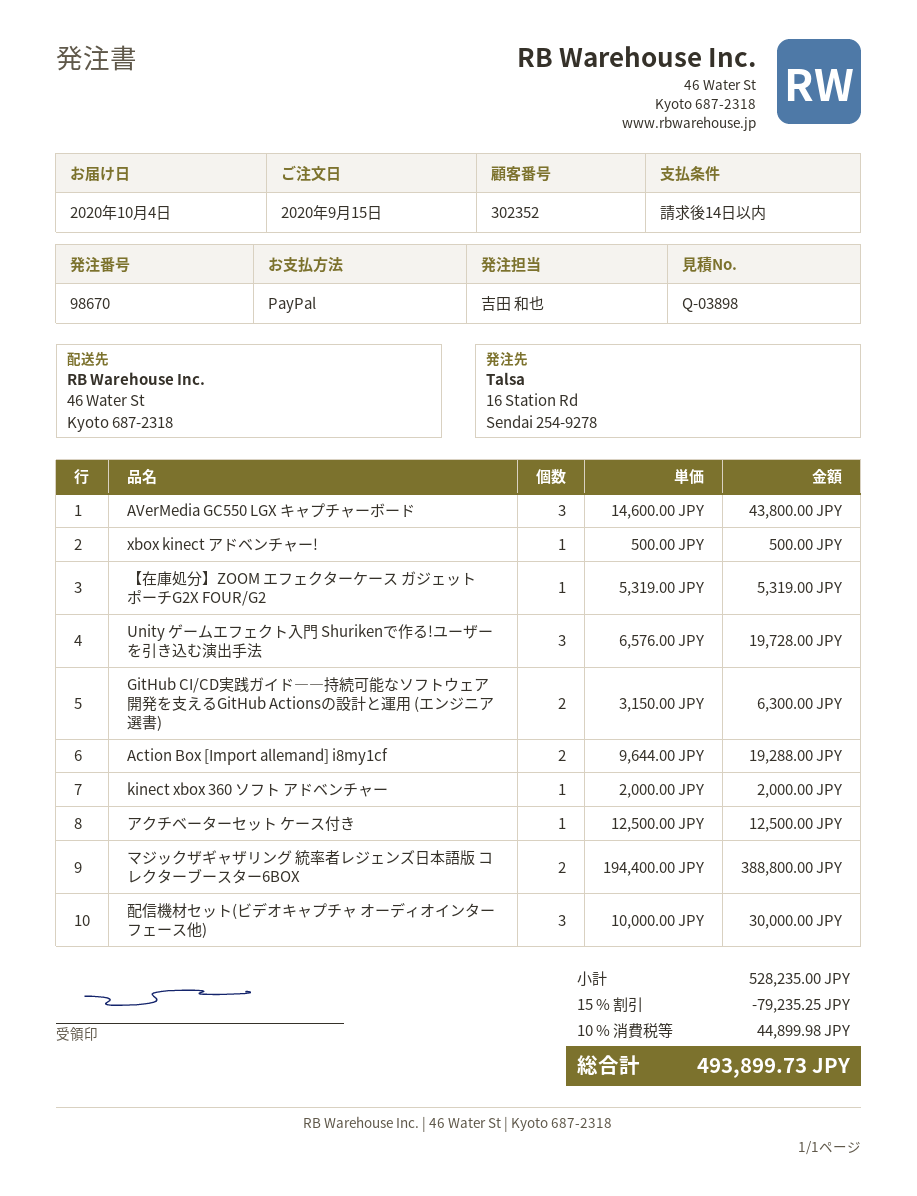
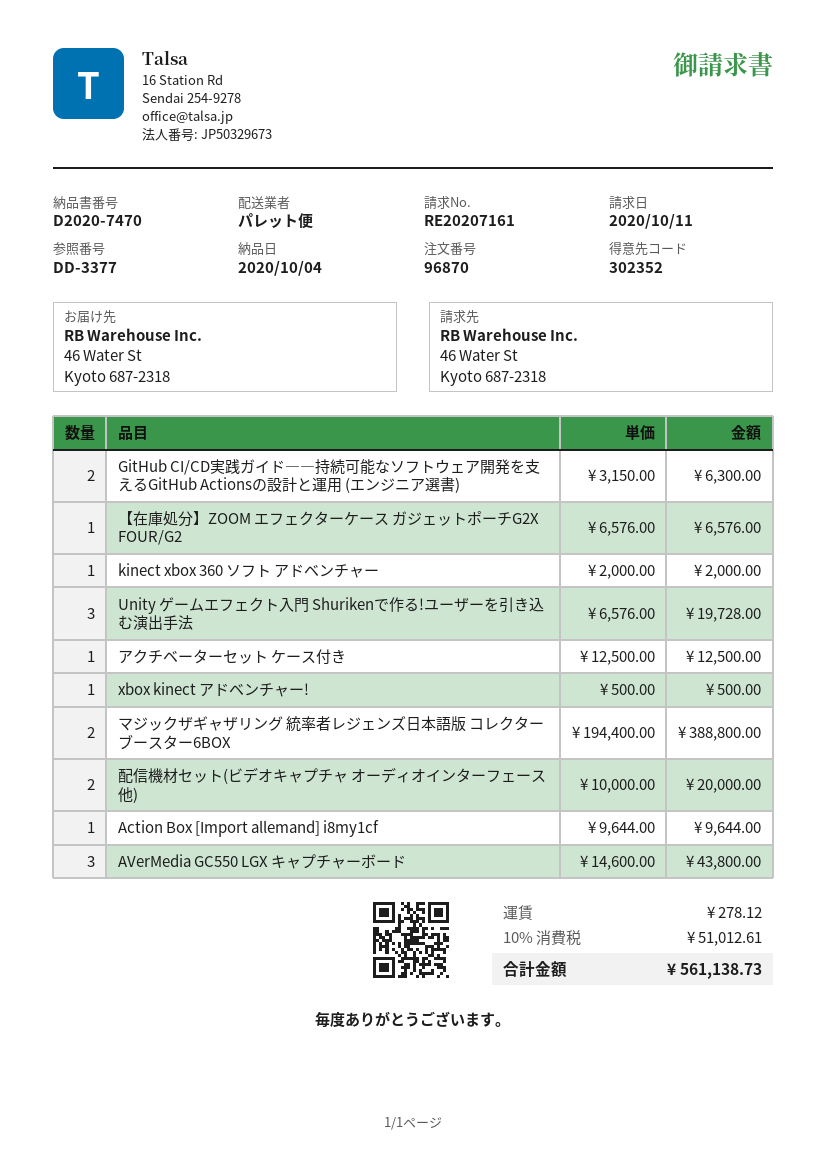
order number: 98670 -> 96870
【在庫処分】ZOOM エフェクターケース ガジェットポーチG2X FOUR/G2: 1 x 5319.00 = 5319.00 -> 1 x 6576.00 = 6576.00
Action Box [Import allemand] i8my1cf: 2 x 9644.00 = 19288.00 -> 1 x 9644.00 = 9644.00
配信機材セット(ビデオキャプチャ オーディオインターフェース他): 3 x 10000.00 = 30000.00 -> 2 x 10000.00 = 20000.00
discount: 15% = 79235.25 -> none
shipping: none -> 278.12
tax: 10% = 44899.98 -> 10% = 51012.61
total: 493899.73 -> 561138.73

